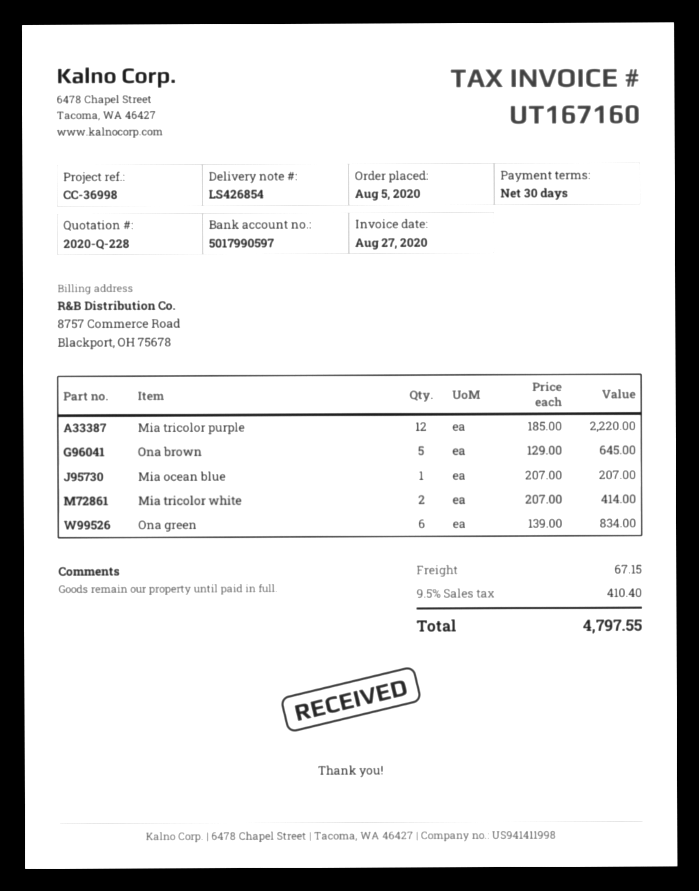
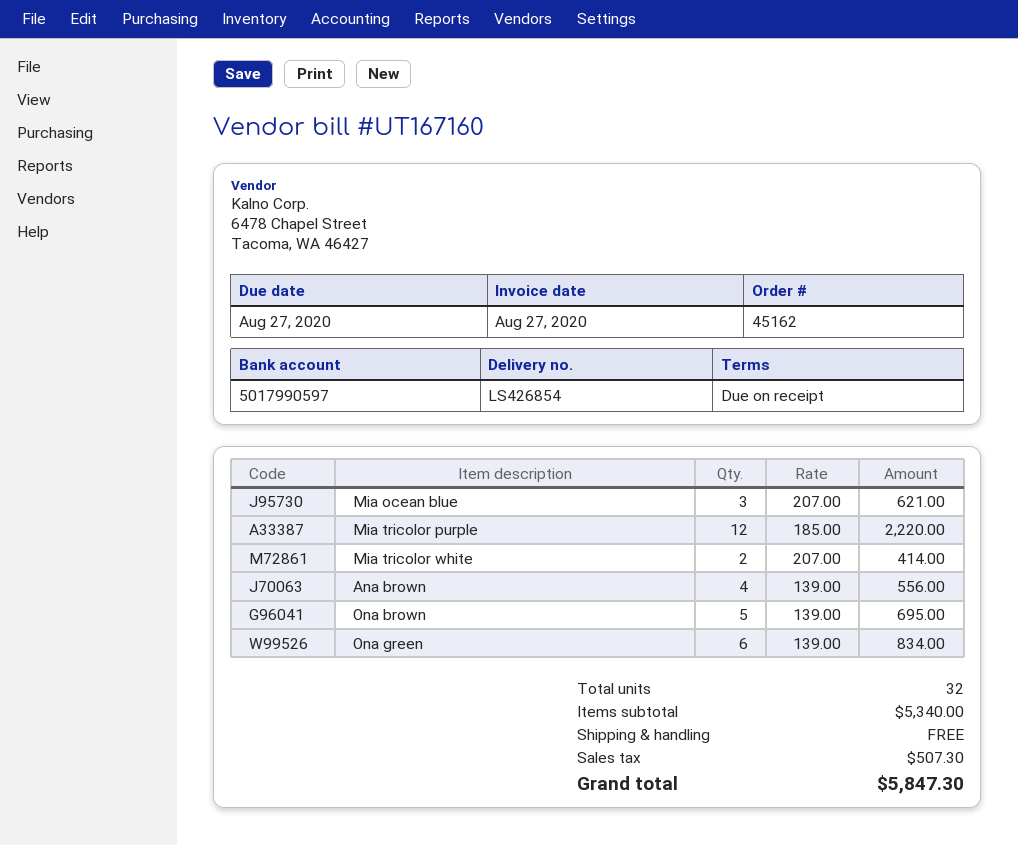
payment terms: 30 days -> on receipt
Ona brown: 5 x 129.00 = 645.00 -> 5 x 139.00 = 695.00
Mia ocean blue: 1 x 207.00 = 207.00 -> 3 x 207.00 = 621.00
Ana brown: none -> 4 x 139.00 = 556.00
shipping: 67.15 -> 0.00
tax: 410.40 -> 507.30
total: 4797.55 -> 5847.30

